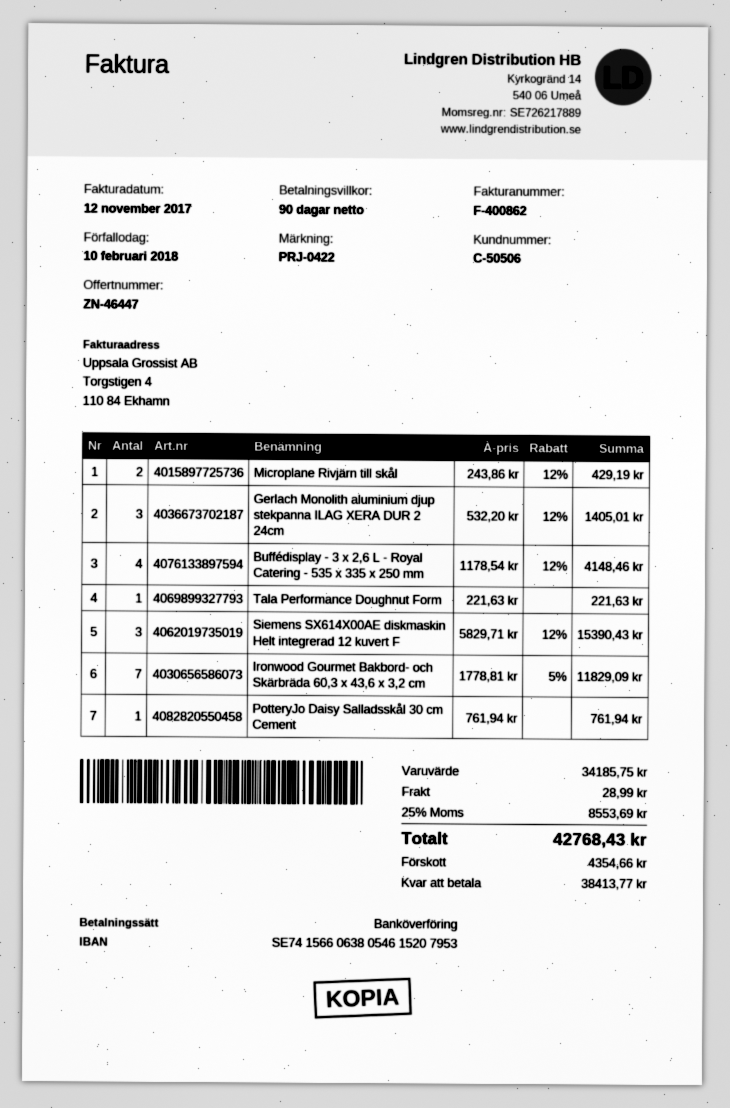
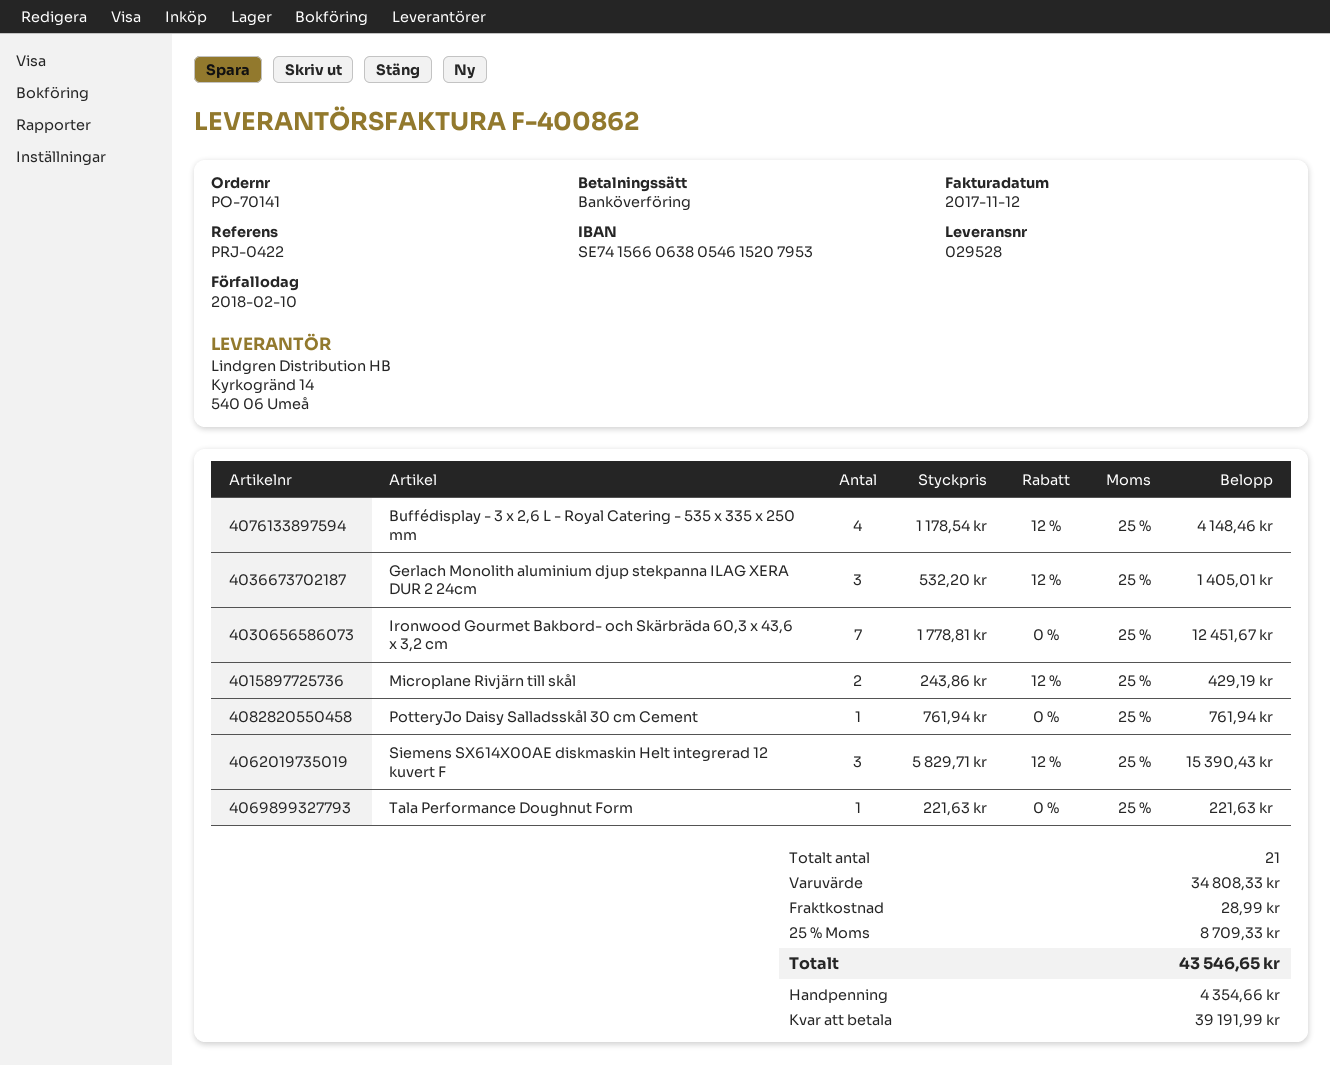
Ironwood Gourmet Bakbord- och Skärbräda 60,3 x 43,6 x 3,2 cm: 7 x 1778.81 - 5% = 11829.09 -> 7 x 1778.81 = 12451.67
subtotal: 34185.75 -> 34808.33
tax: 25% = 8553.69 -> 25% = 8709.33
total: 42768.43 -> 43546.65
balance: 38413.77 -> 39191.99

